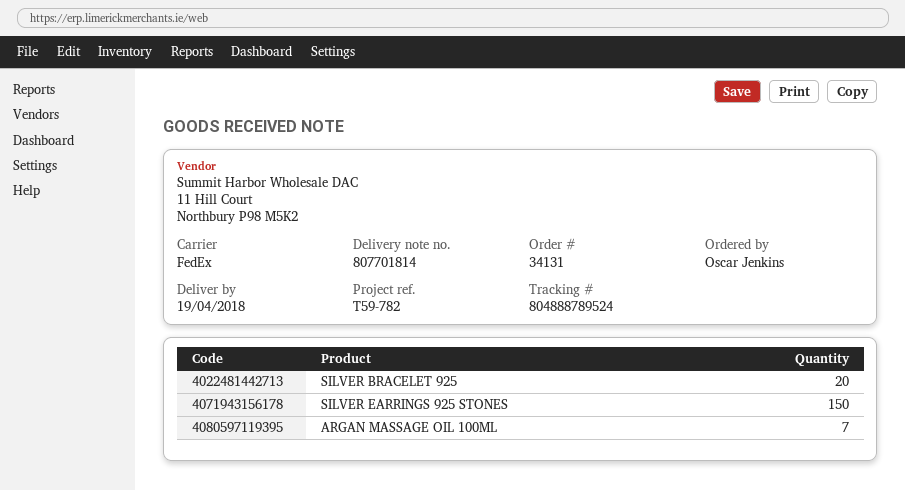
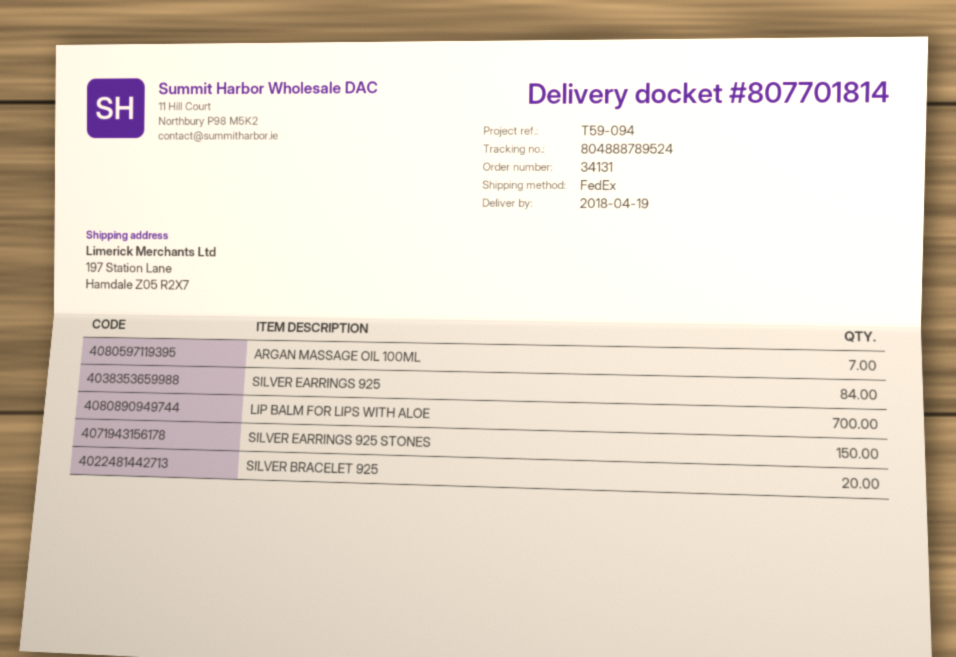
reference: T59-782 -> T59-094
SILVER EARRINGS 925: none -> 84
LIP BALM FOR LIPS WITH ALOE: none -> 700

